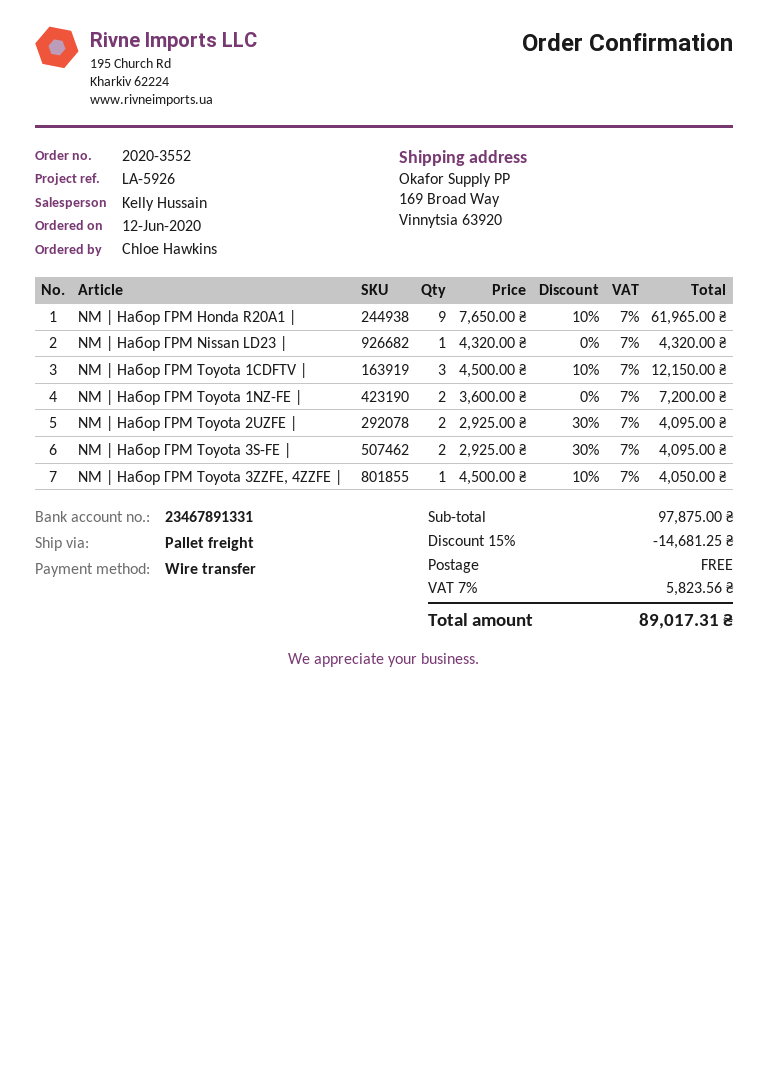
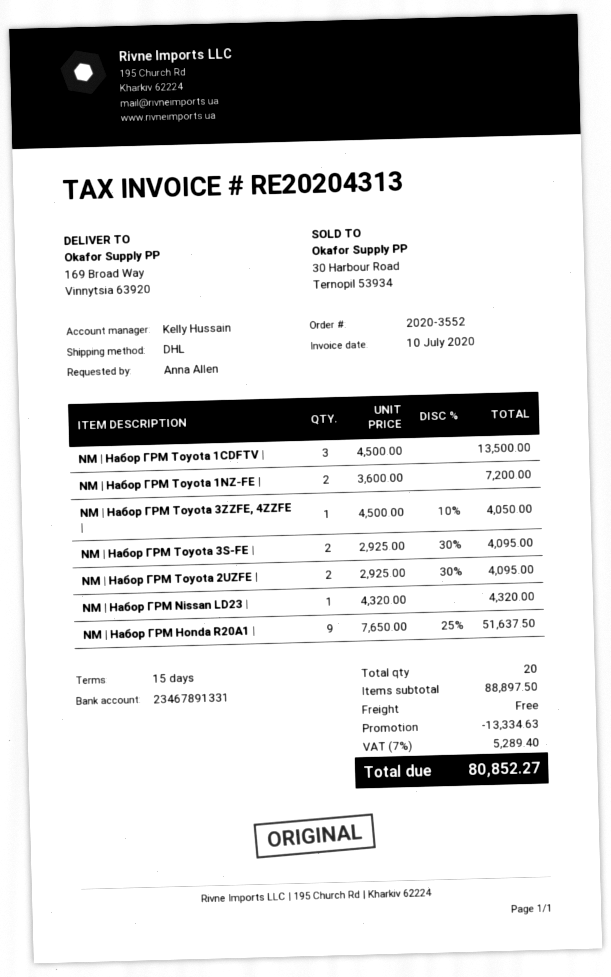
ordered by: Chloe Hawkins -> Anna Allen
shipping method: pallet freight -> DHL
NM | Набор ГРМ Honda R20A1 |: 9 x 7650.00 - 10% = 61965.00 -> 9 x 7650.00 - 25% = 51637.50
NM | Набор ГРМ Toyota 1CDFTV |: 3 x 4500.00 - 10% = 12150.00 -> 3 x 4500.00 = 13500.00
subtotal: 97875.00 -> 88897.50
discount: 14681.25 -> 13334.63
tax: 7% = 5823.56 -> 7% = 5289.40
total: 89017.31 -> 80852.27

